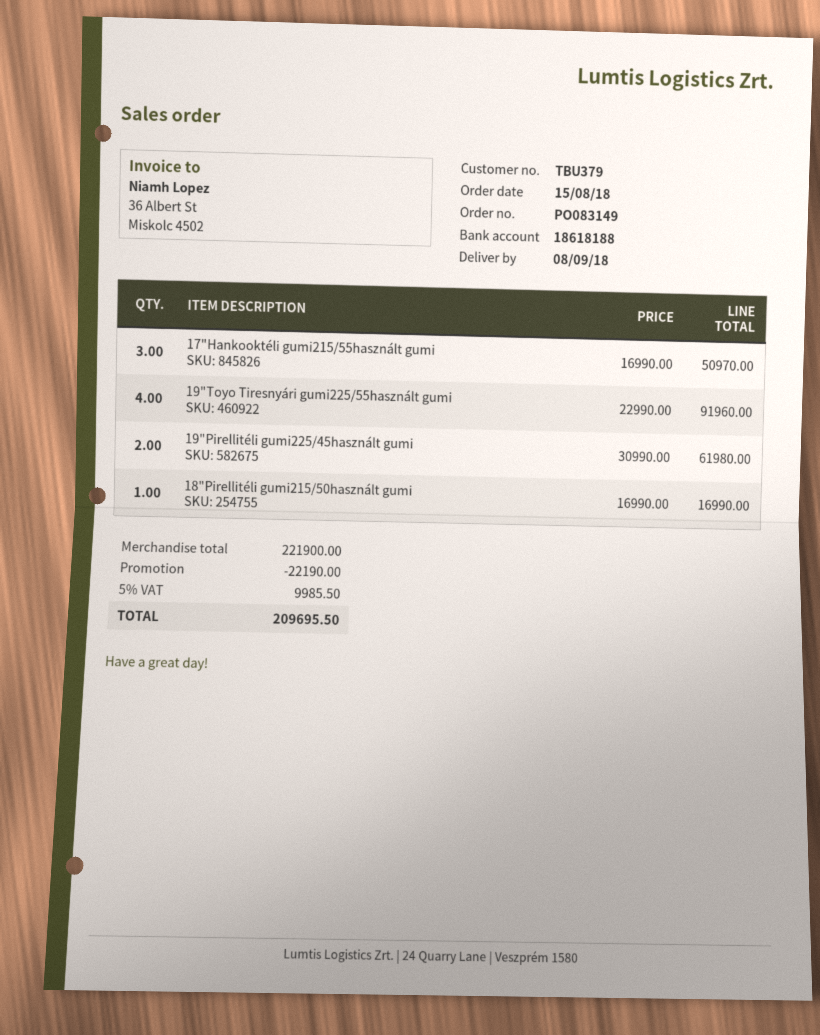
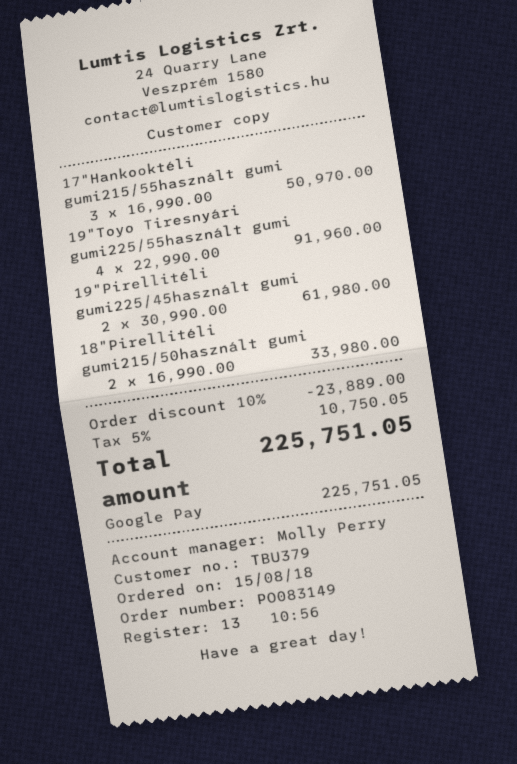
18"Pirellitéli gumi215/50használt gumi: 1 x 16990.00 = 16990.00 -> 2 x 16990.00 = 33980.00
discount: 22190.00 -> 23889.00
tax: 5% = 9985.50 -> 5% = 10750.05
total: 209695.50 -> 225751.05

